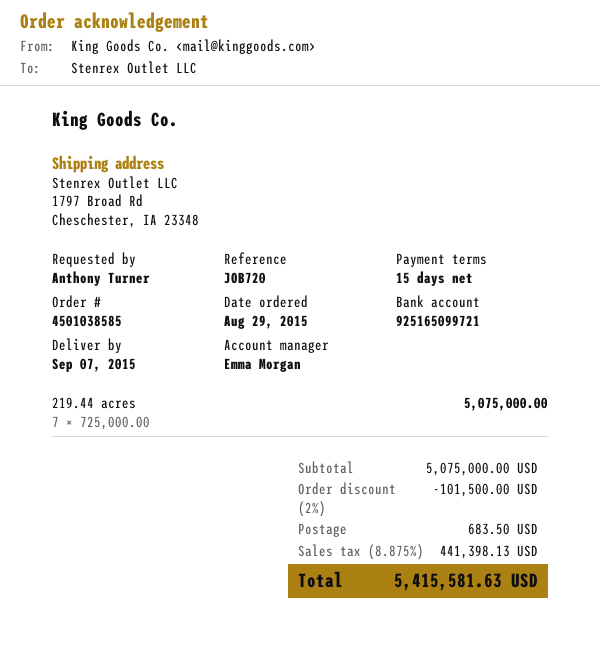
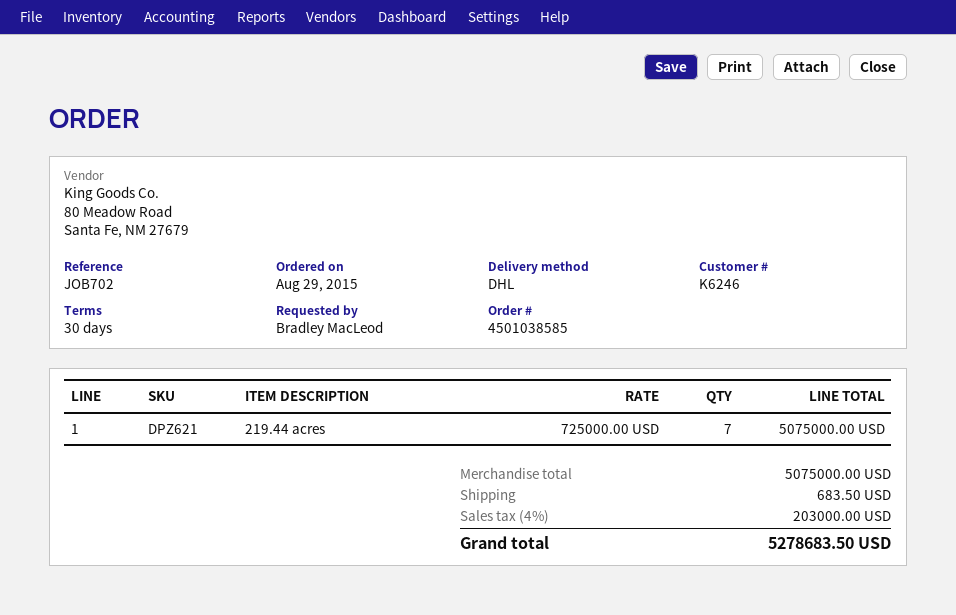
payment terms: 15 days -> 30 days
reference: JOB720 -> JOB702
ordered by: Anthony Turner -> Bradley MacLeod
discount: 2% = 101500.00 -> none
tax: 8.875% = 441398.13 -> 4% = 203000.00
total: 5415581.63 -> 5278683.50

